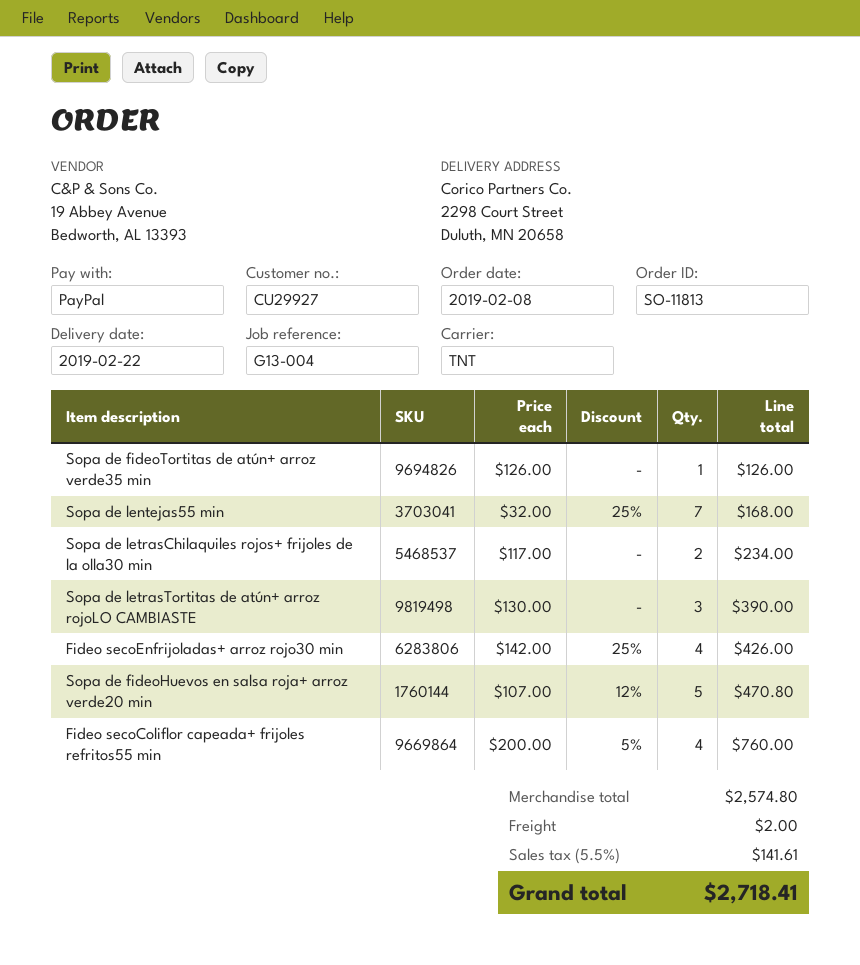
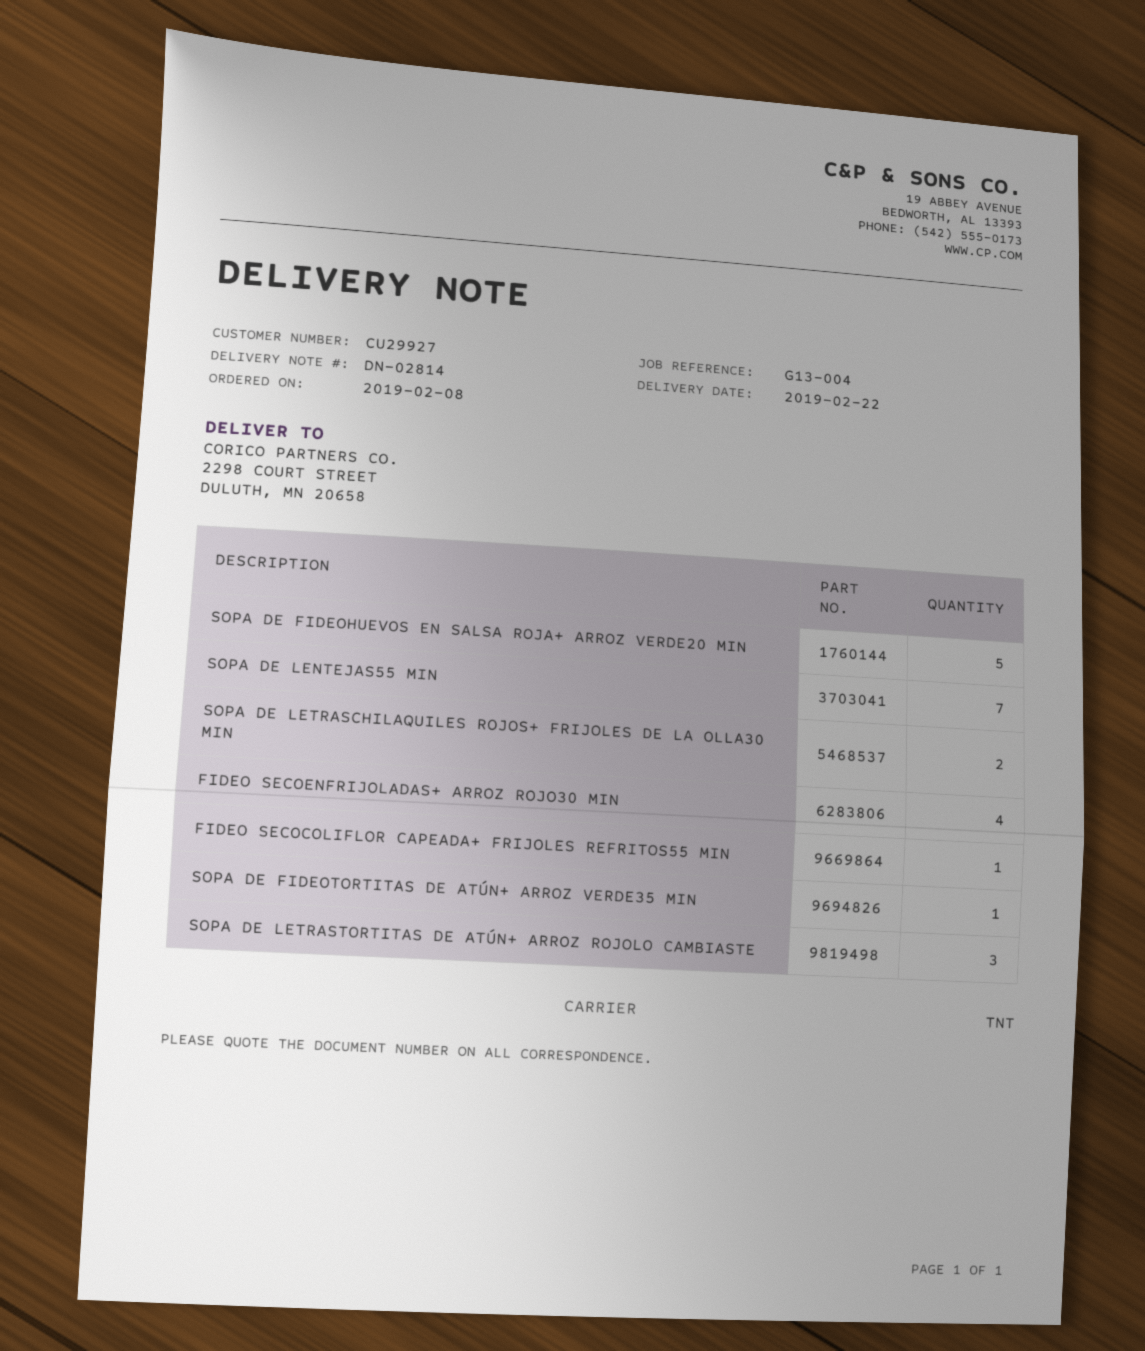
Fideo secoColiflor capeada+ frijoles refritos55 min: 4 -> 1

